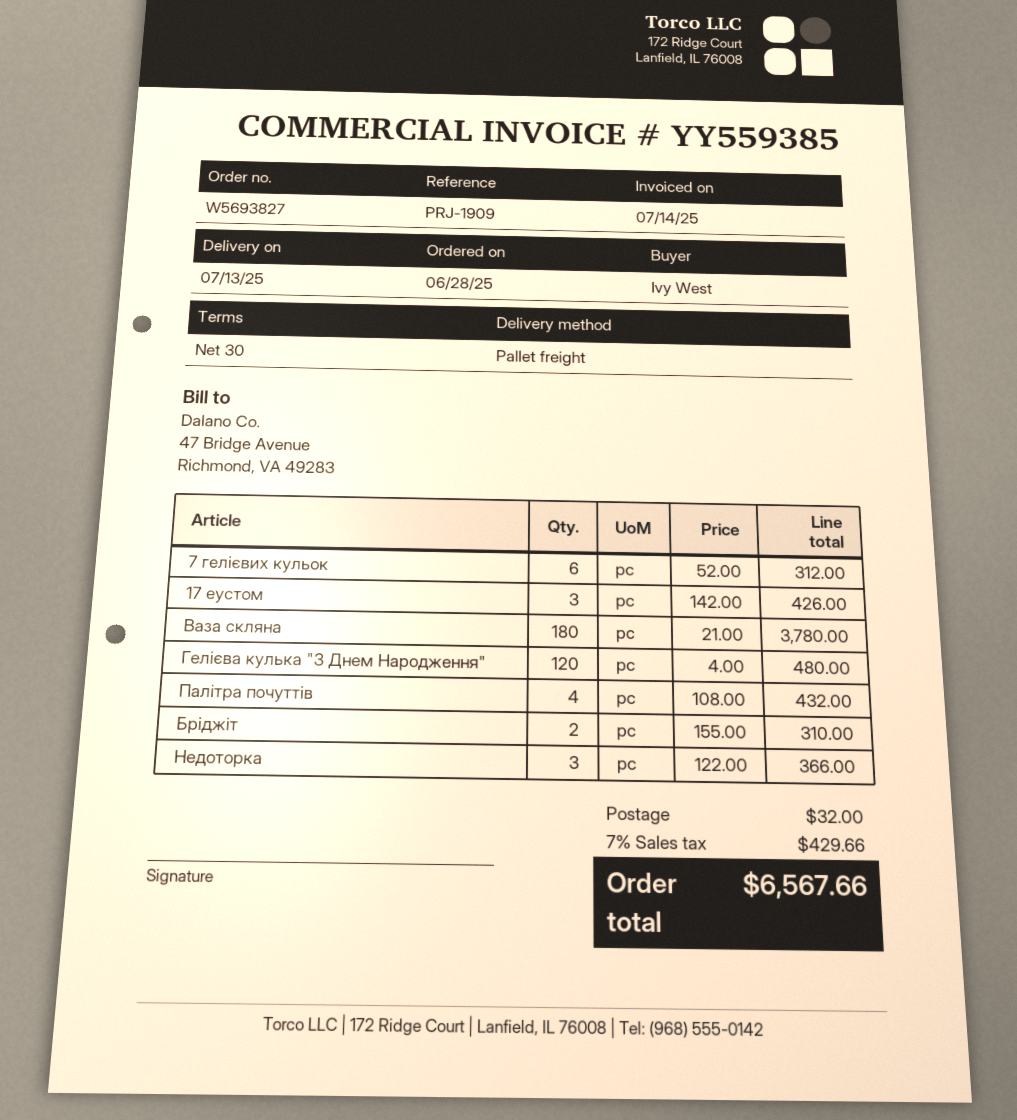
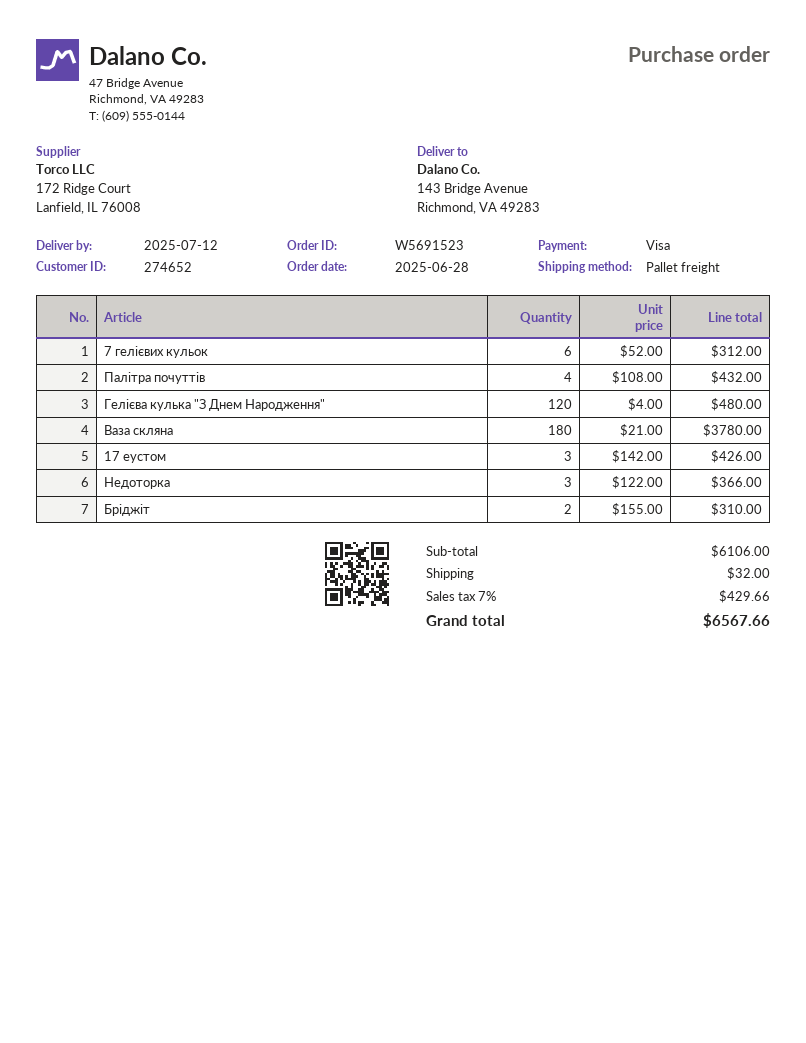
order number: W5693827 -> W5691523
delivery date: 2025-07-13 -> 2025-07-12

